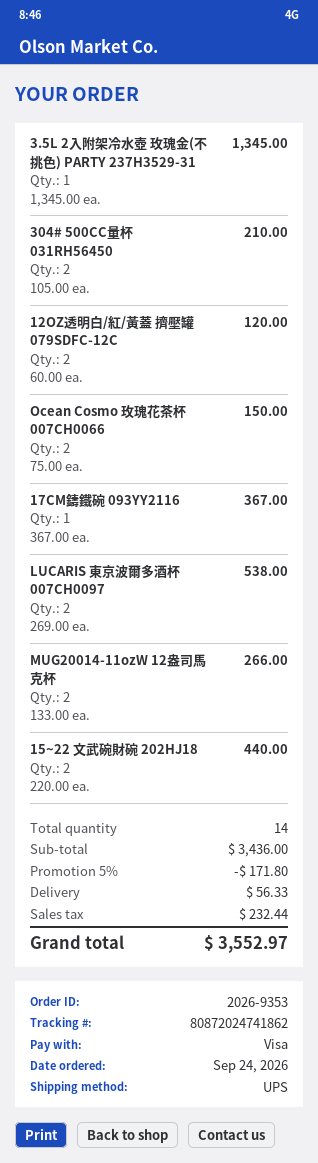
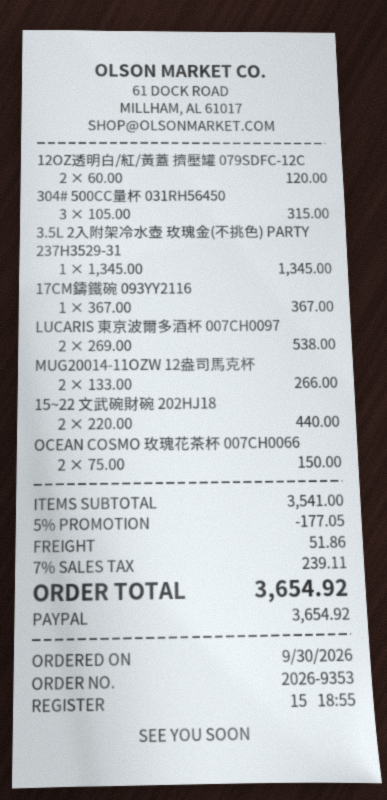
order date: 2026-09-24 -> 2026-09-30
payment method: Visa -> PayPal
304# 500CC量杯 031RH56450: 2 x 105.00 = 210.00 -> 3 x 105.00 = 315.00
subtotal: 3436.00 -> 3541.00
discount: 5% = 171.80 -> 5% = 177.05
shipping: 56.33 -> 51.86
tax: 232.44 -> 239.11
total: 3552.97 -> 3654.92

